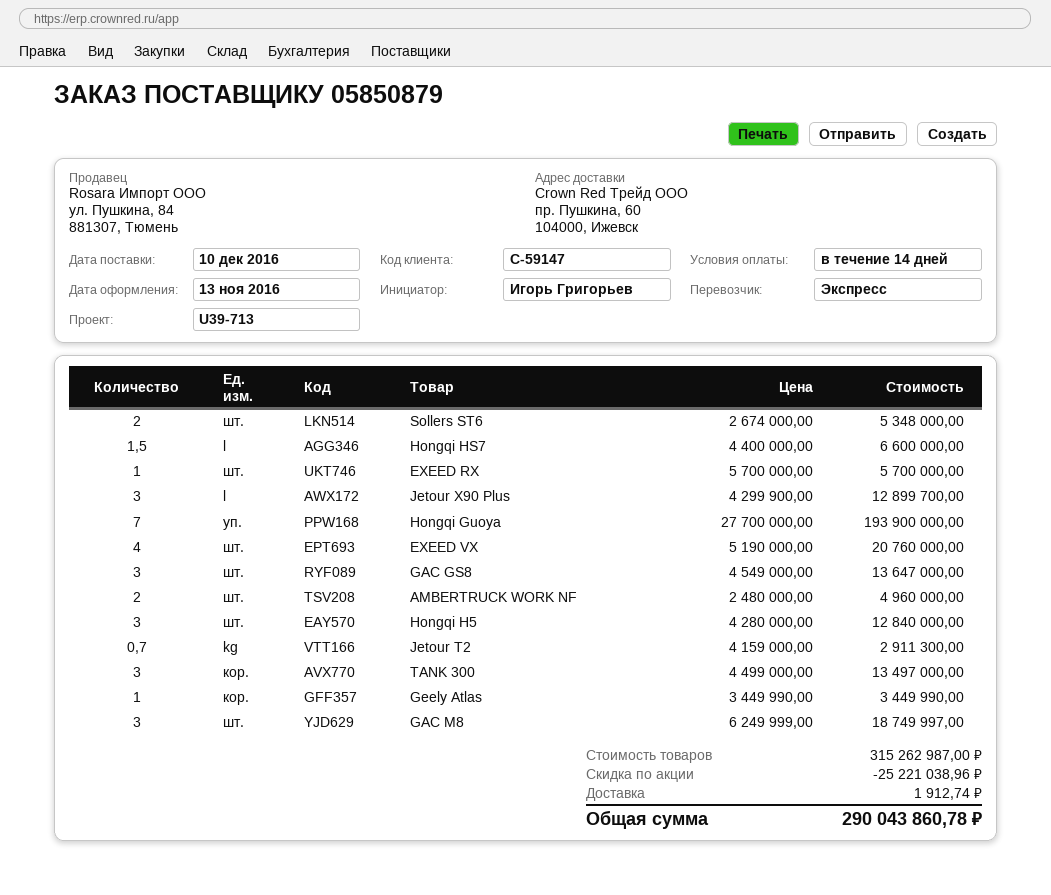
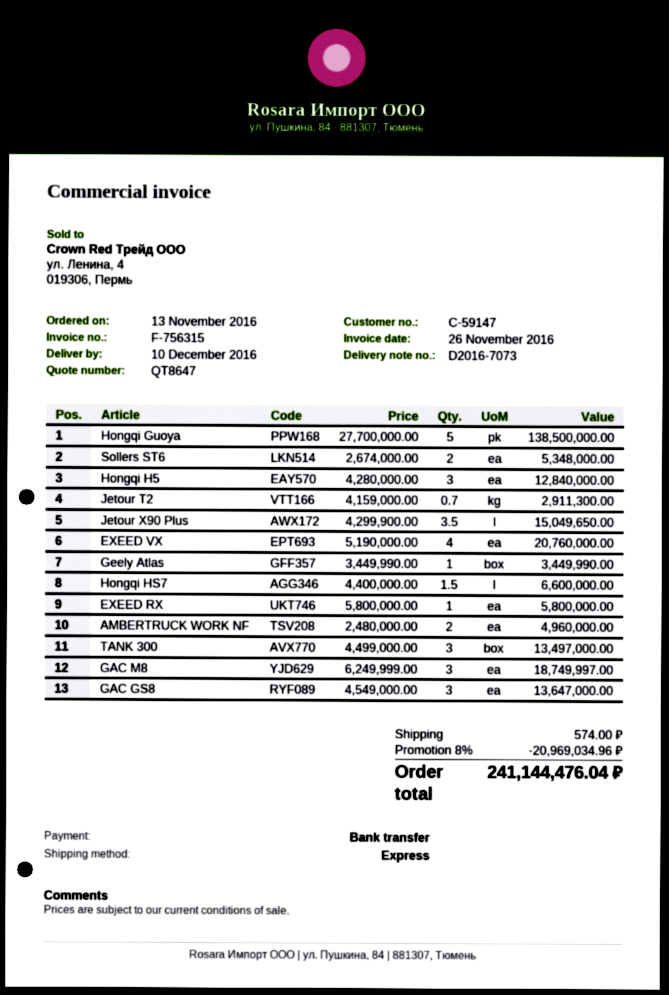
EXEED RX: 1 x 5700000.00 = 5700000.00 -> 1 x 5800000.00 = 5800000.00
Jetour X90 Plus: 3 x 4299900.00 = 12899700.00 -> 3.5 x 4299900.00 = 15049650.00
Hongqi Guoya: 7 x 27700000.00 = 193900000.00 -> 5 x 27700000.00 = 138500000.00
discount: 25221038.96 -> 20969034.96
shipping: 1912.74 -> 574.00
total: 290043860.78 -> 241144476.04

